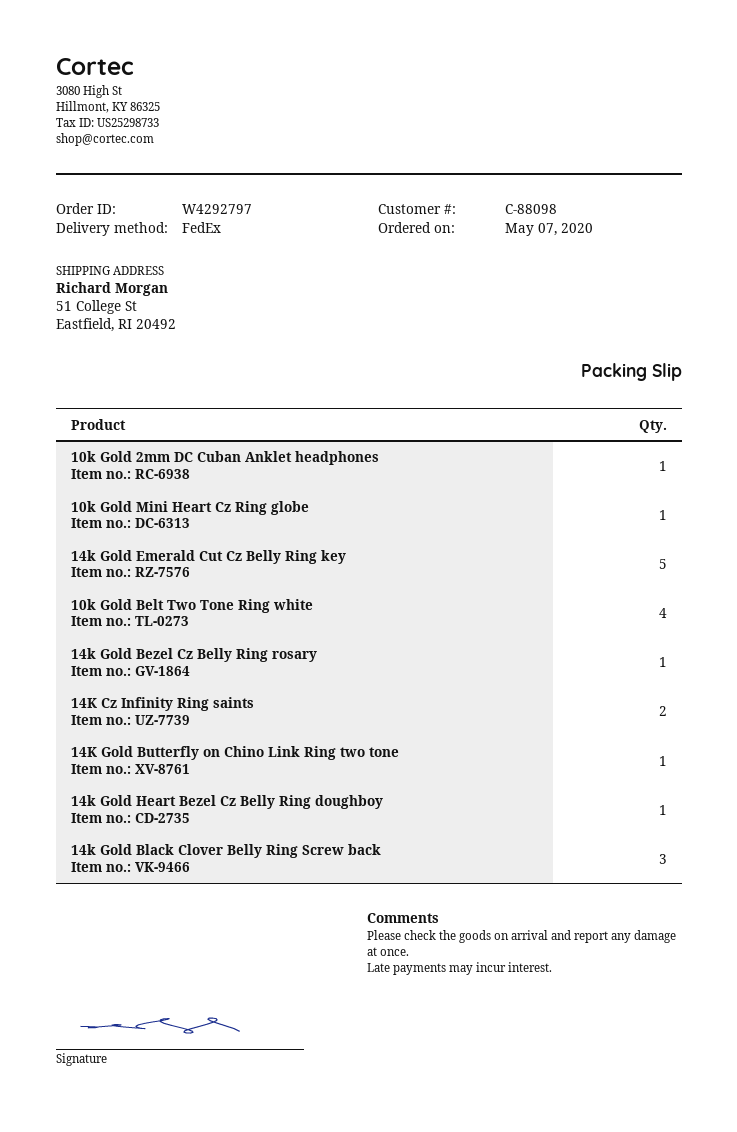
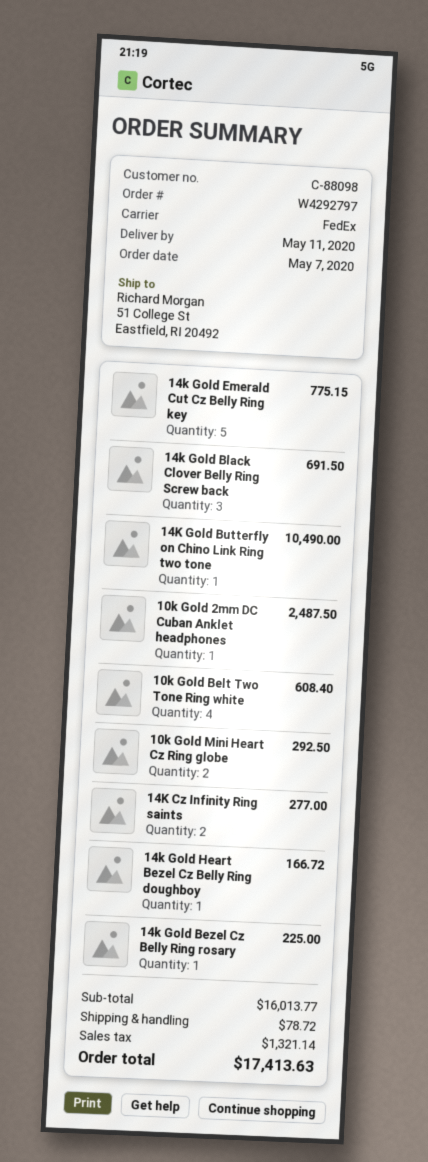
10k Gold Mini Heart Cz Ring globe: 1 -> 2

